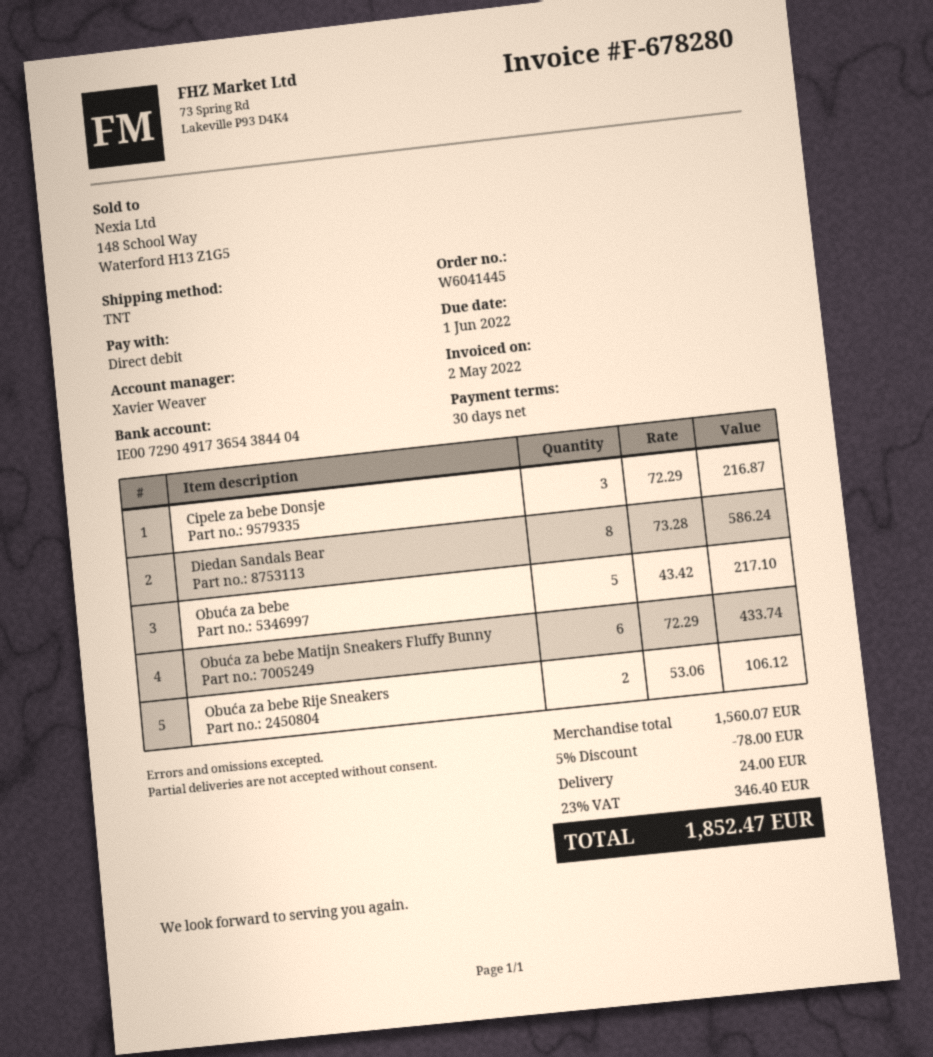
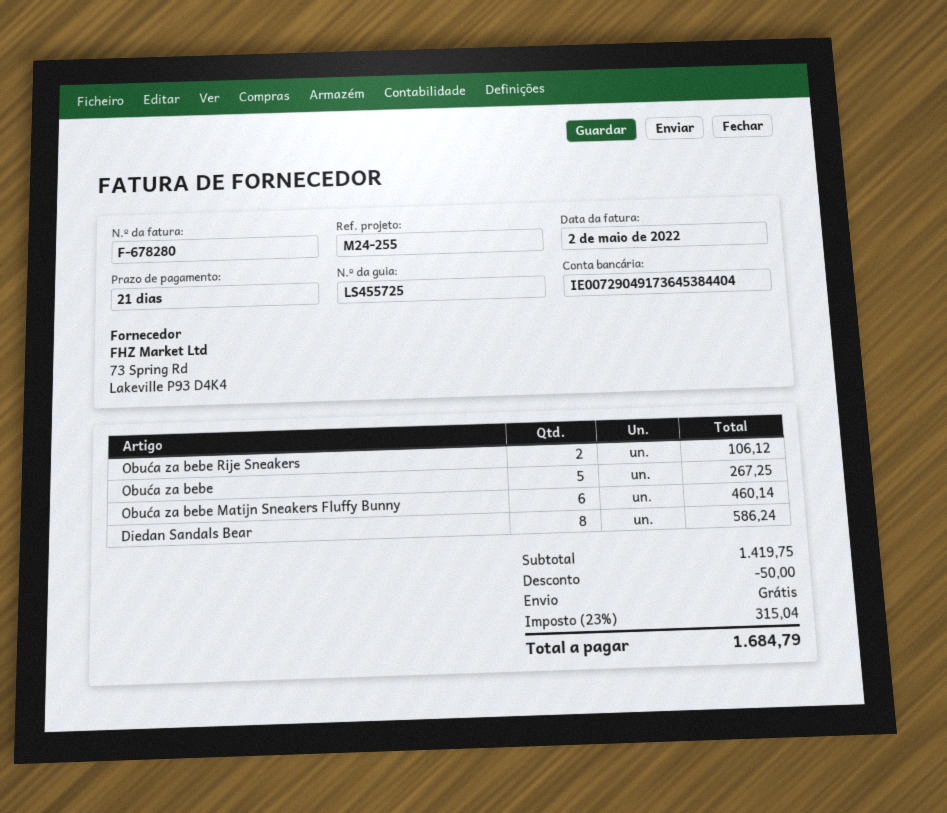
payment terms: 30 days -> 21 days
bank account: IE00729049173654384404 -> IE00729049173645384404
Cipele za bebe Donsje: 3 for 216.87 -> none
Obuća za bebe: 5 for 217.10 -> 5 for 267.25
Obuća za bebe Matijn Sneakers Fluffy Bunny: 6 for 433.74 -> 6 for 460.14
subtotal: 1560.07 -> 1419.75
discount: 78.00 -> 50.00
shipping: 24.00 -> 0.00
tax: 23% = 346.40 -> 23% = 315.04
total: 1852.47 -> 1684.79

